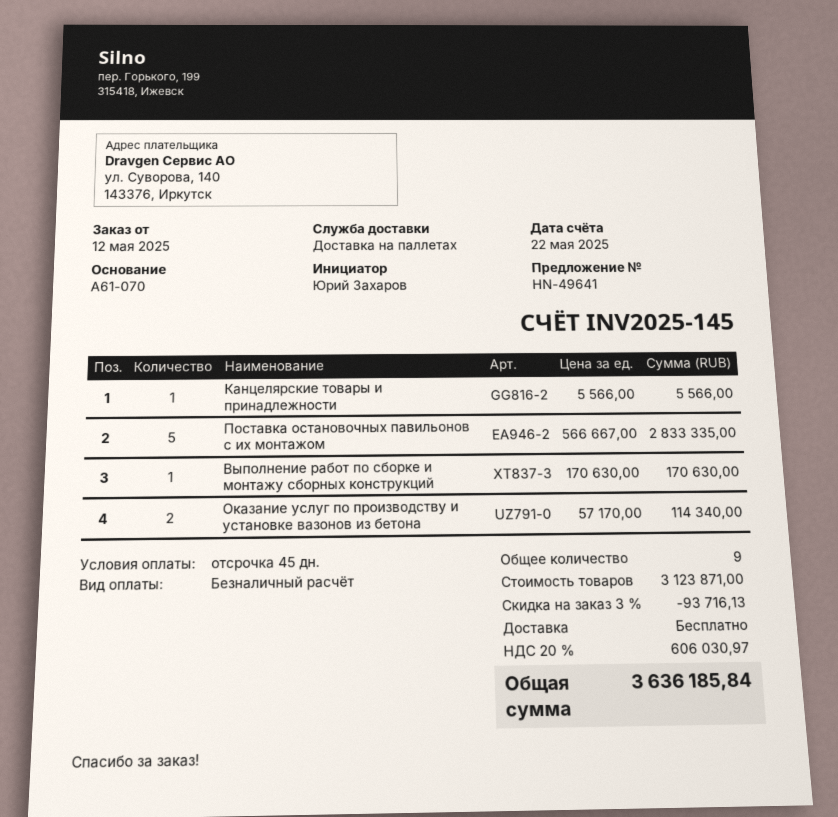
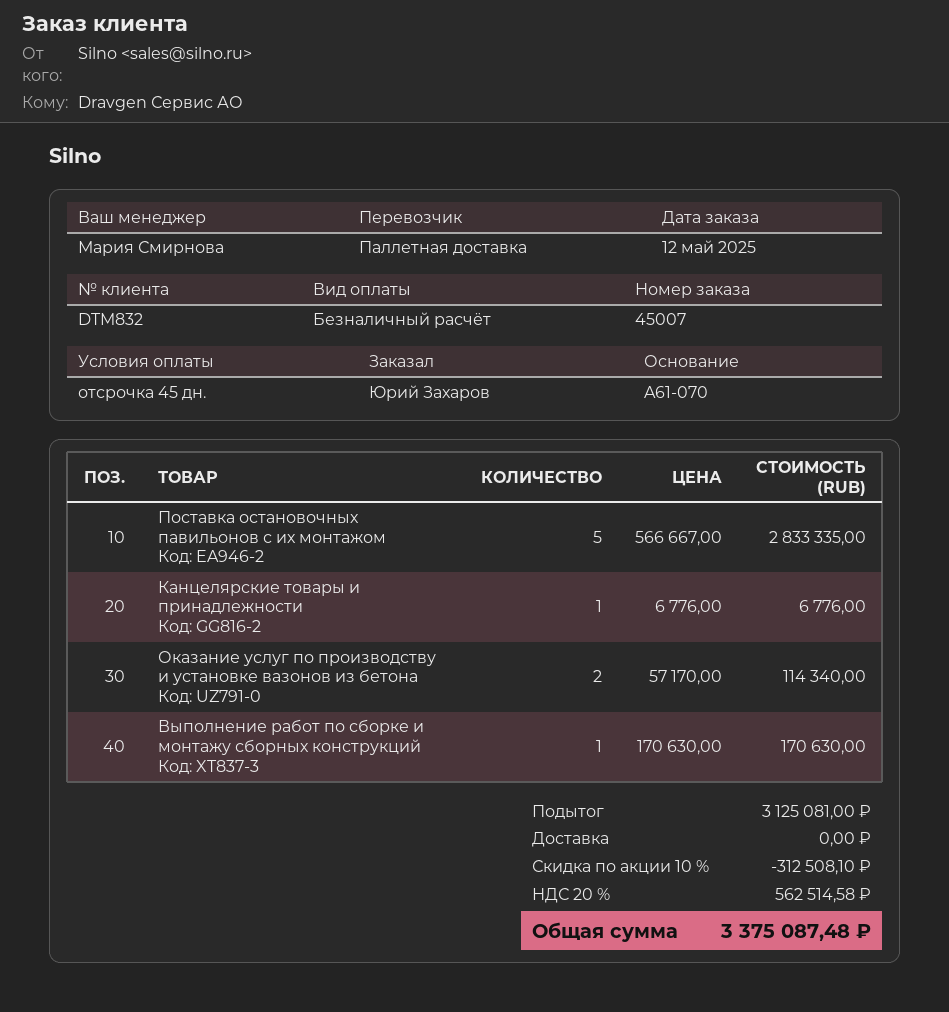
Канцелярские товары и принадлежности: 1 x 5566.00 = 5566.00 -> 1 x 6776.00 = 6776.00
subtotal: 3123871.00 -> 3125081.00
discount: 3% = 93716.13 -> 10% = 312508.10
tax: 20% = 606030.97 -> 20% = 562514.58
total: 3636185.84 -> 3375087.48

